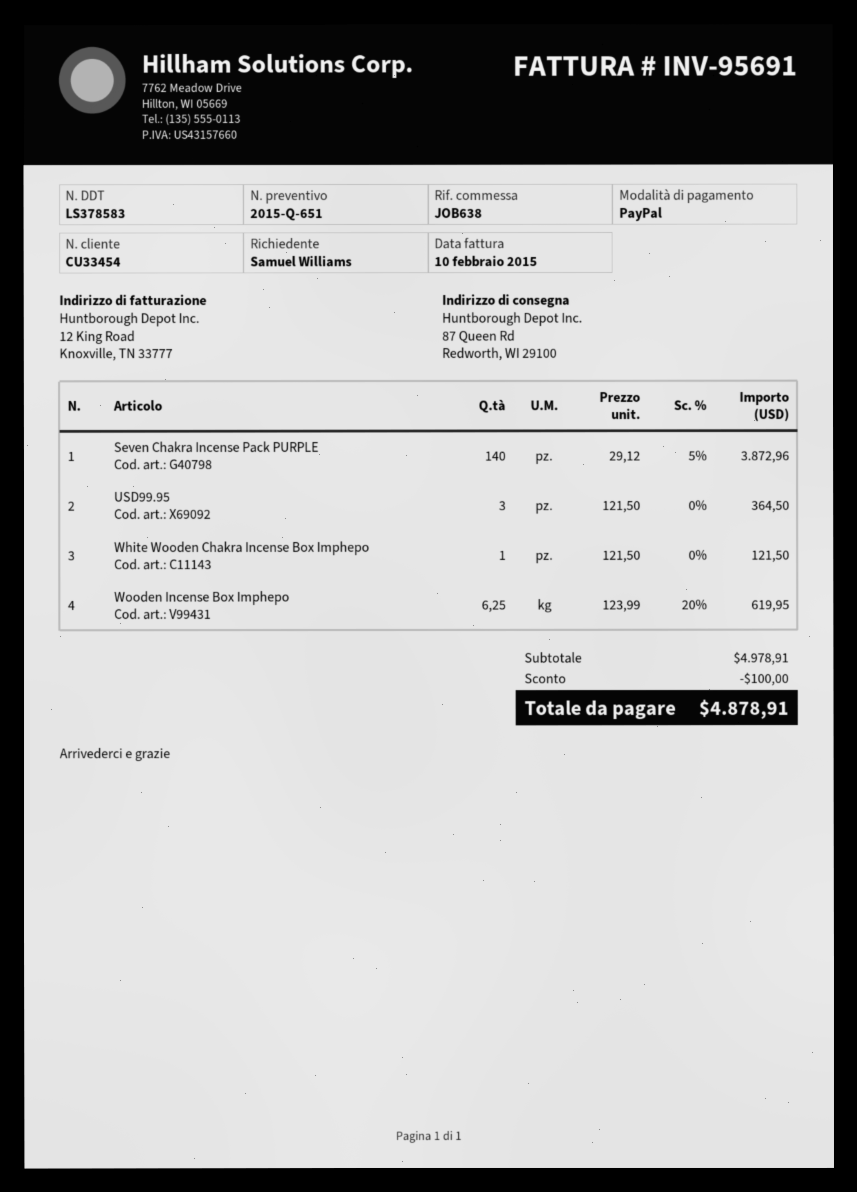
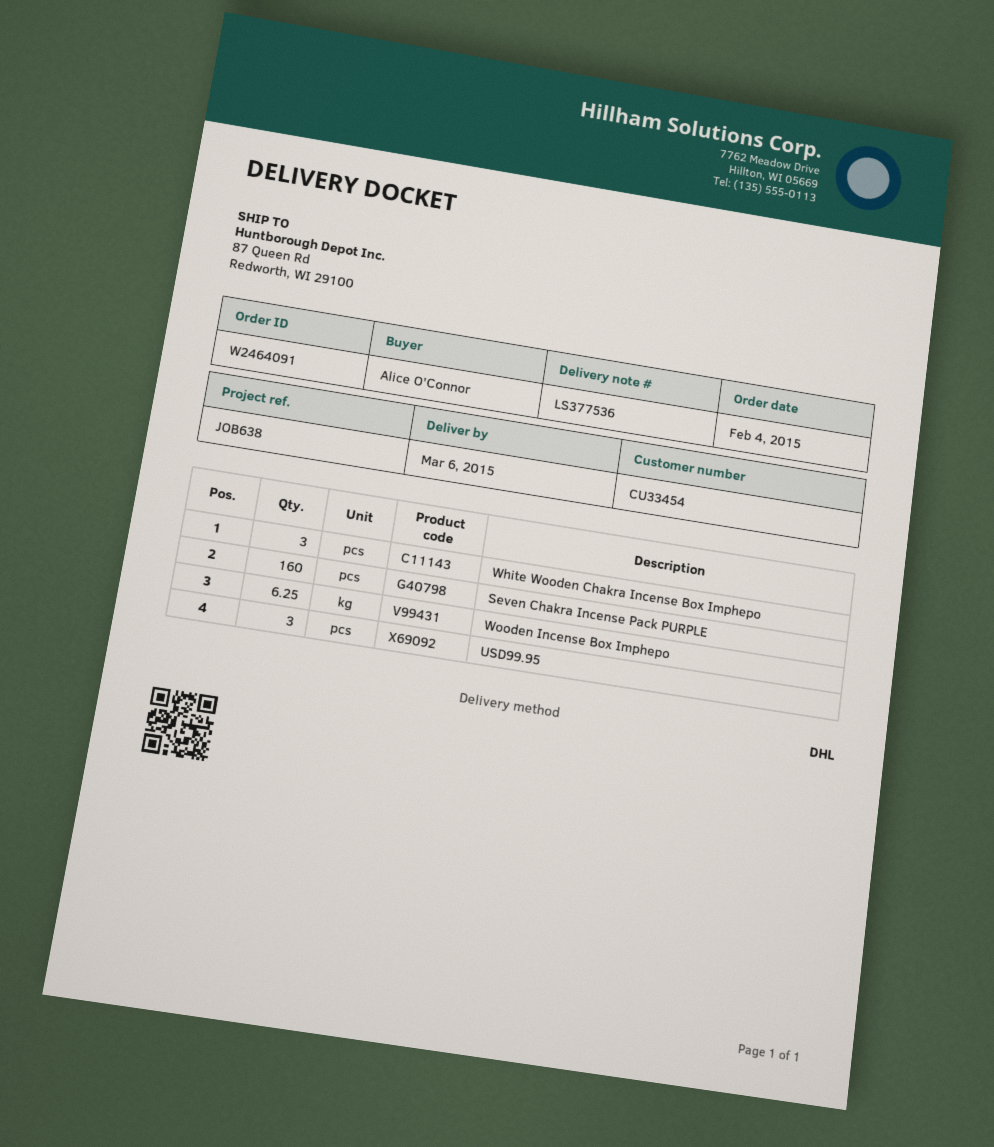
delivery note number: LS378583 -> LS377536
ordered by: Samuel Williams -> Alice O'Connor
Seven Chakra Incense Pack PURPLE: 140 -> 160
White Wooden Chakra Incense Box Imphepo: 1 -> 3

